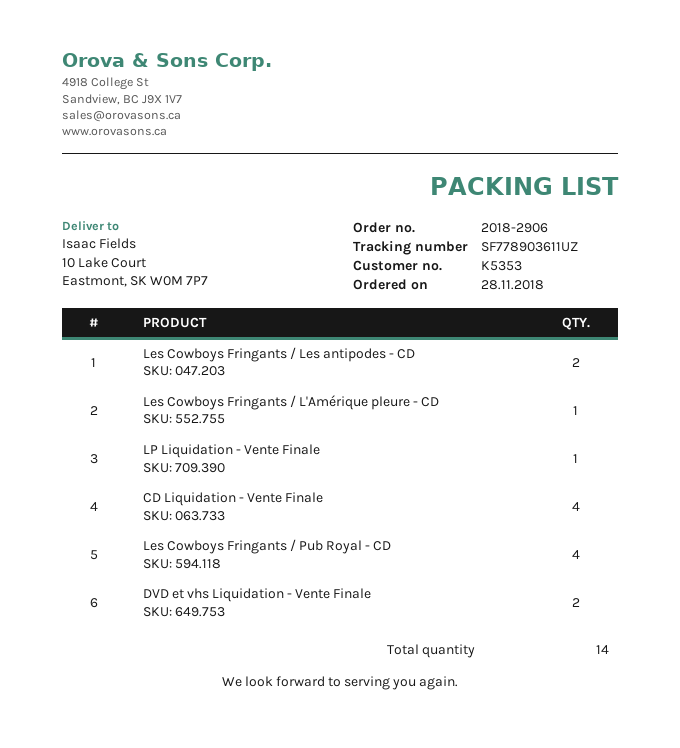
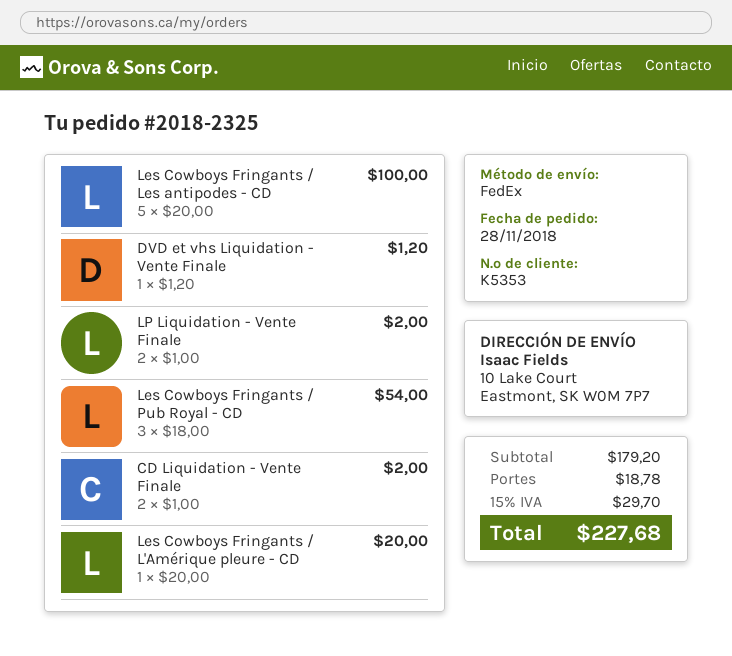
order number: 2018-2906 -> 2018-2325
Les Cowboys Fringants / Les antipodes - CD: 2 -> 5
LP Liquidation - Vente Finale: 1 -> 2
CD Liquidation - Vente Finale: 4 -> 2
Les Cowboys Fringants / Pub Royal - CD: 4 -> 3
DVD et vhs Liquidation - Vente Finale: 2 -> 1

